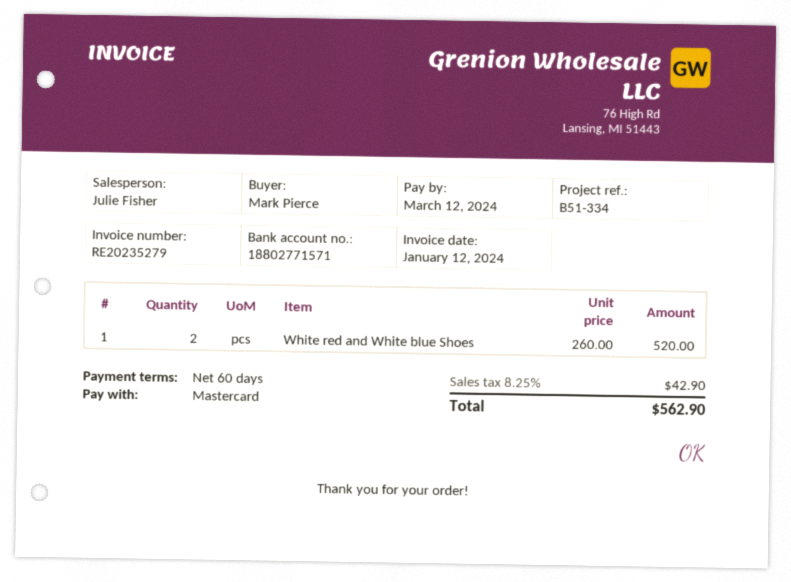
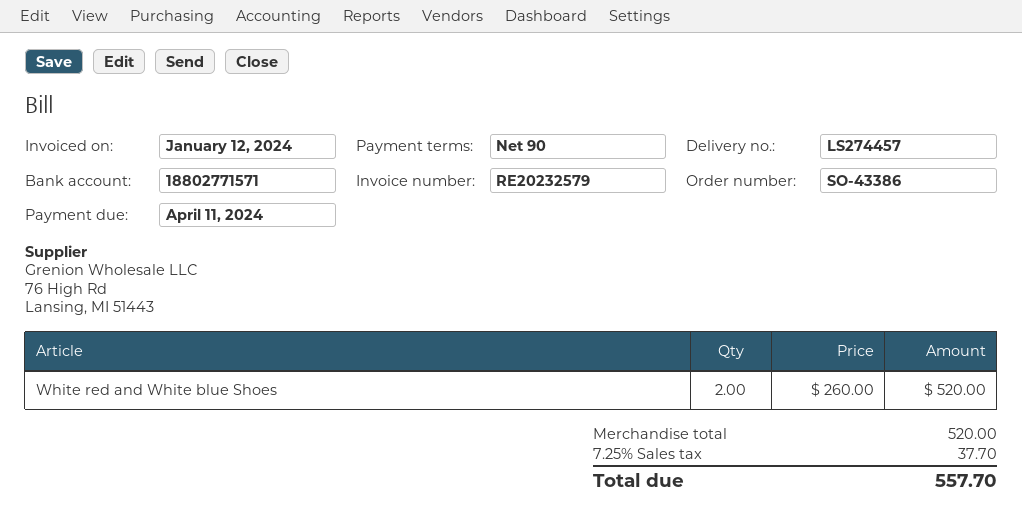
invoice number: RE20235279 -> RE20232579
payment terms: 60 days -> 90 days
due date: 2024-03-12 -> 2024-04-11
tax: 8.25% = 42.90 -> 7.25% = 37.70
total: 562.90 -> 557.70

